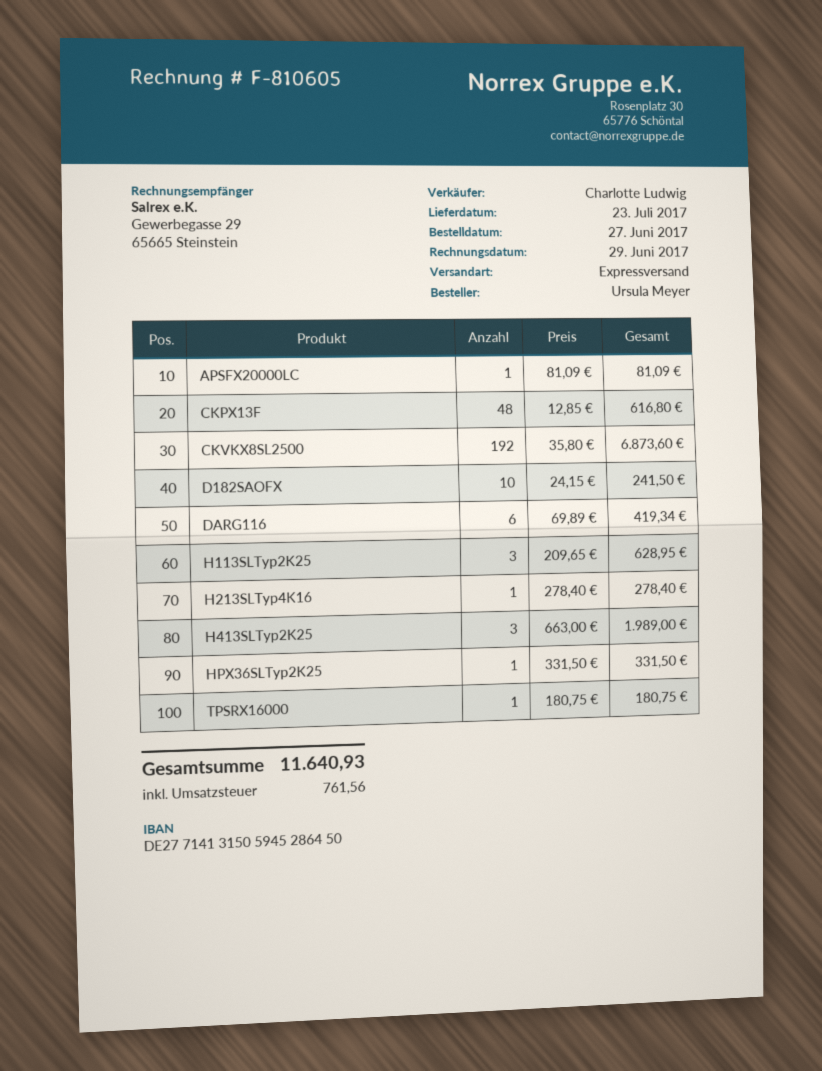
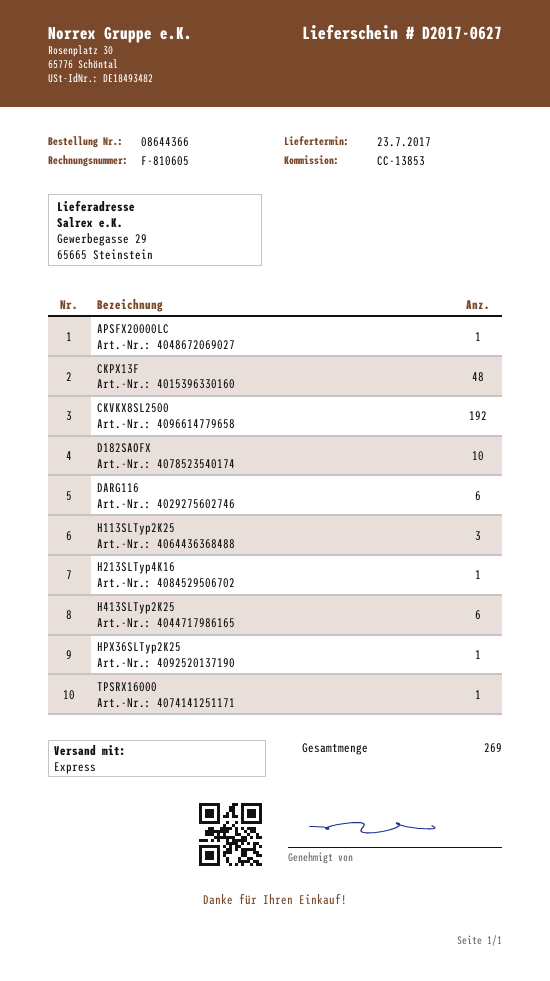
H413SLTyp2K25: 3 -> 6

